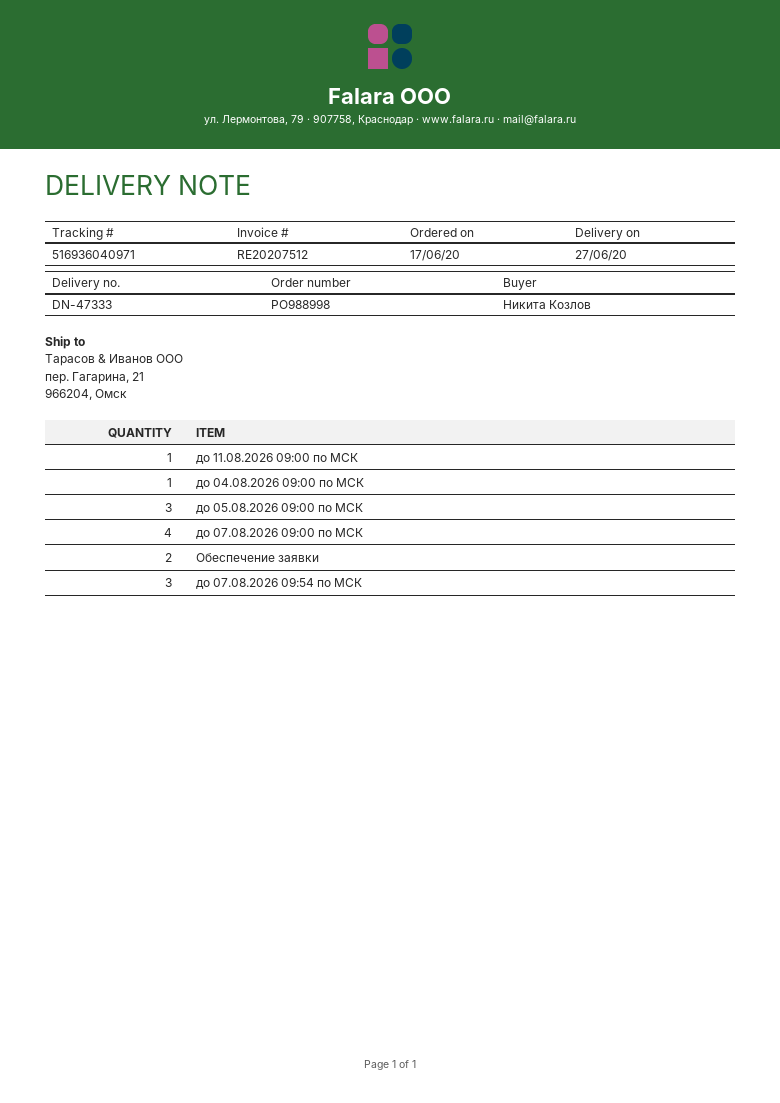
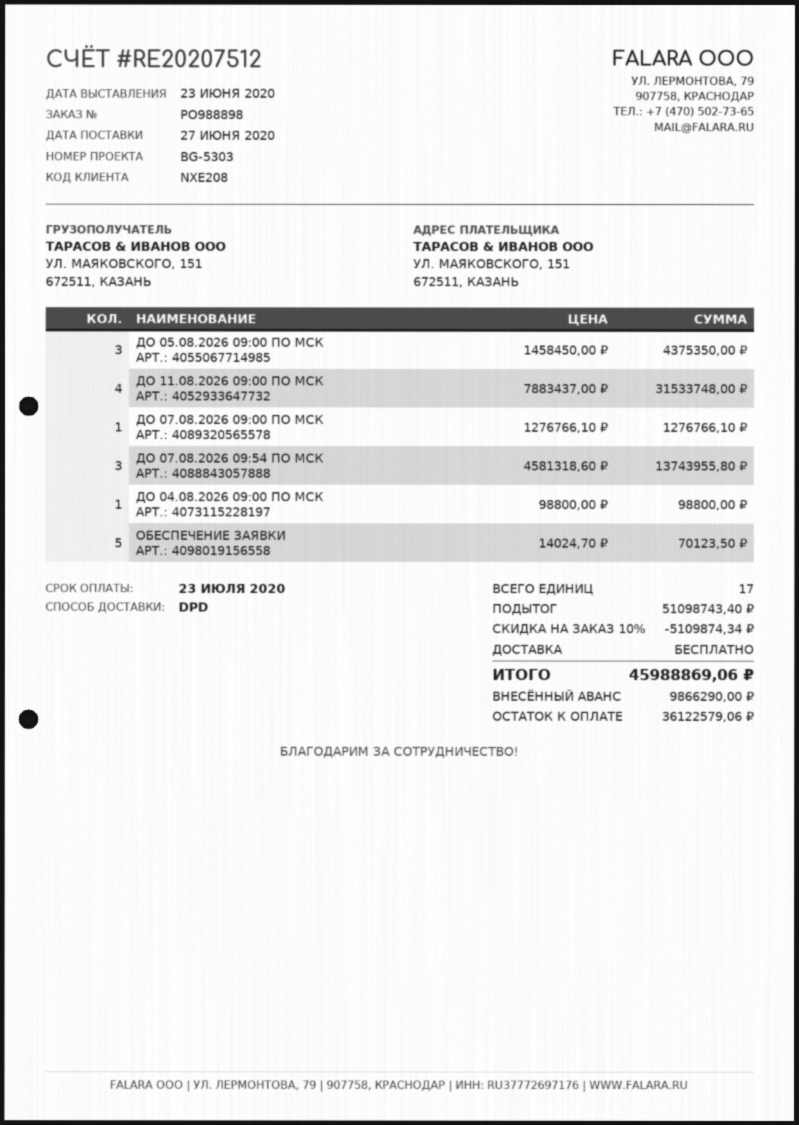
order number: PO988998 -> PO988898
ship to: пер. Гагарина, 21, 966204, Омск -> УЛ. МАЯКОВСКОГО, 151, 672511, КАЗАНЬ
до 11.08.2026 09:00 по МСК: 1 -> 4
до 07.08.2026 09:00 по МСК: 4 -> 1
Обеспечение заявки: 2 -> 5

